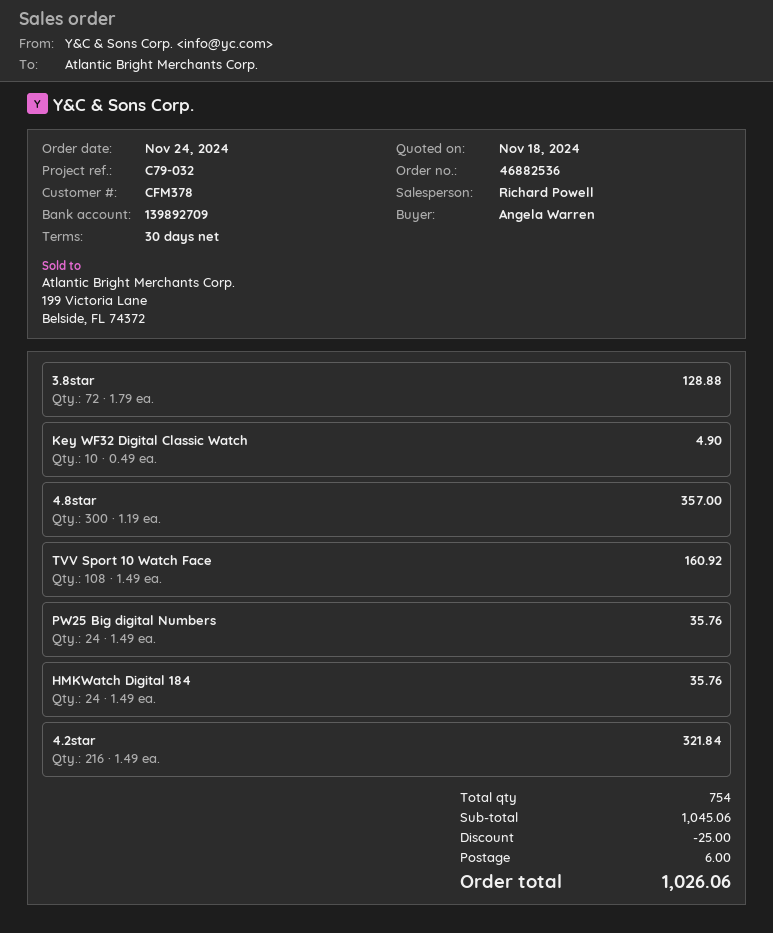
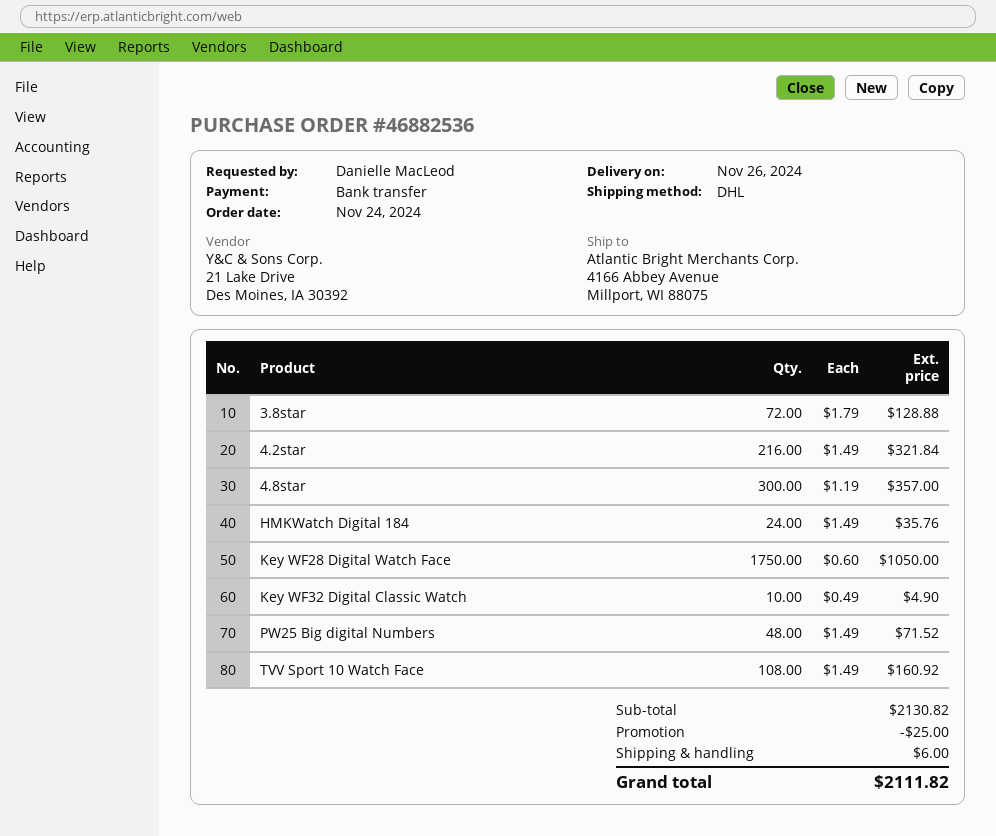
ordered by: Angela Warren -> Danielle MacLeod
PW25 Big digital Numbers: 24 x 1.49 = 35.76 -> 48 x 1.49 = 71.52
Key WF28 Digital Watch Face: none -> 1750 x 0.60 = 1050.00
subtotal: 1045.06 -> 2130.82
total: 1026.06 -> 2111.82

